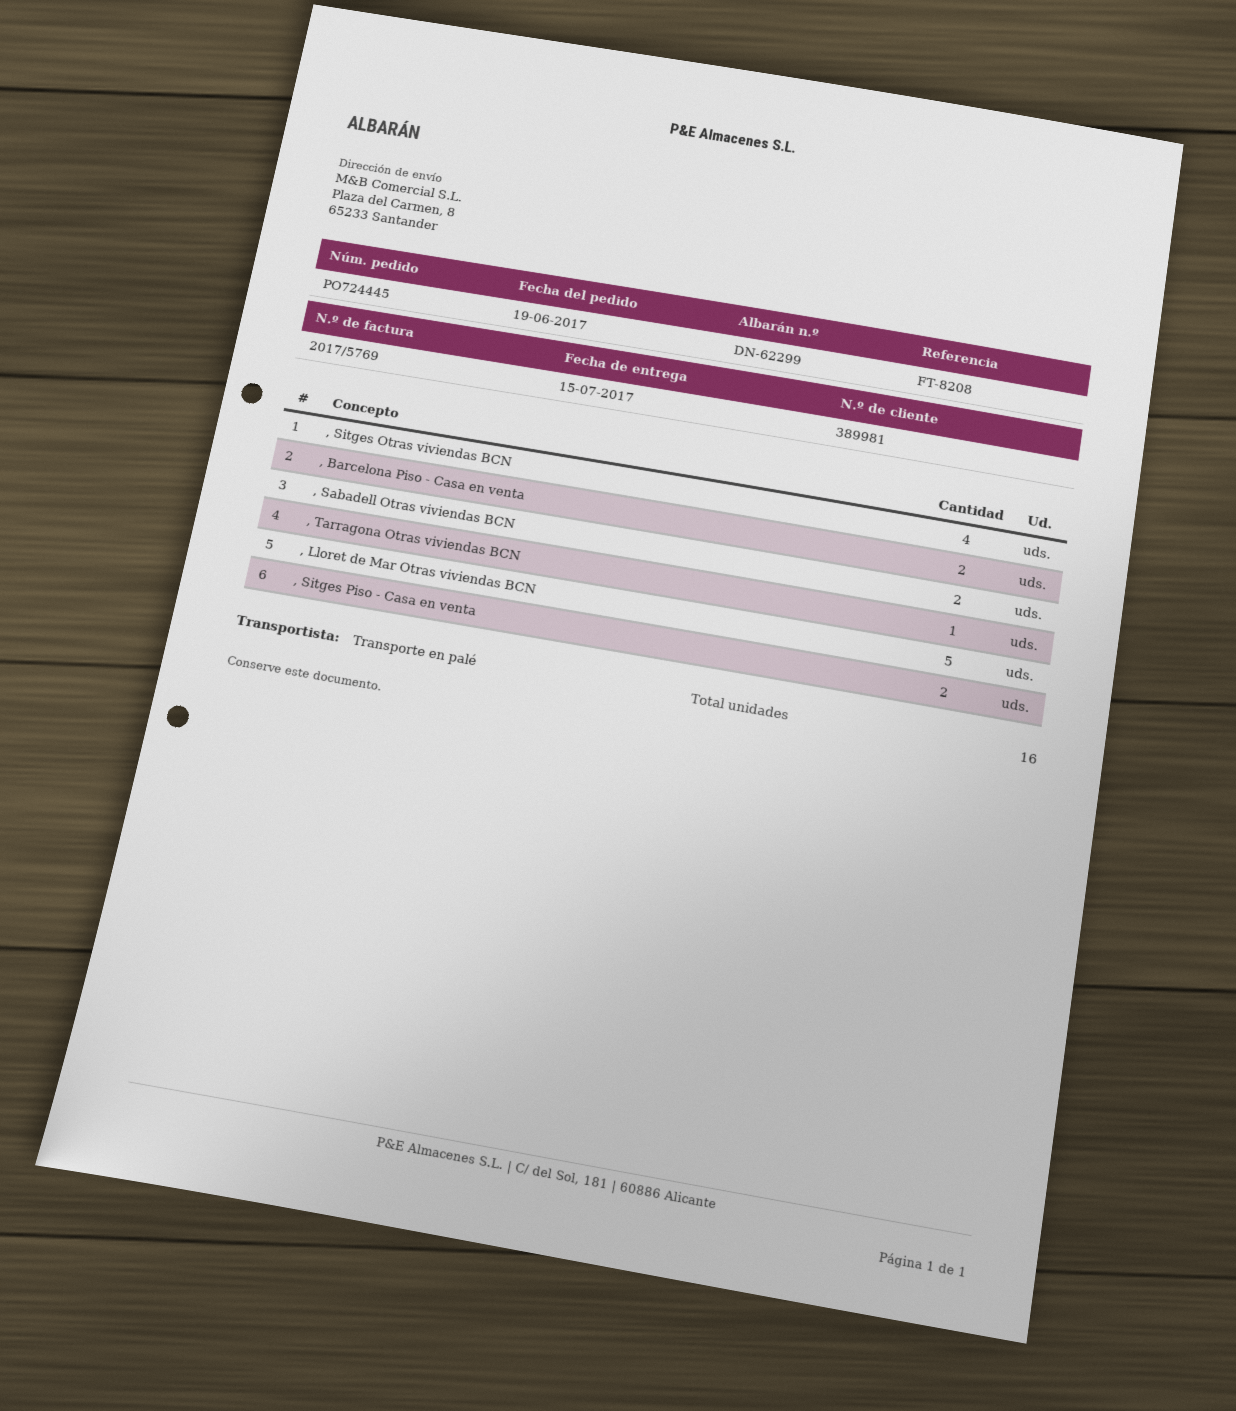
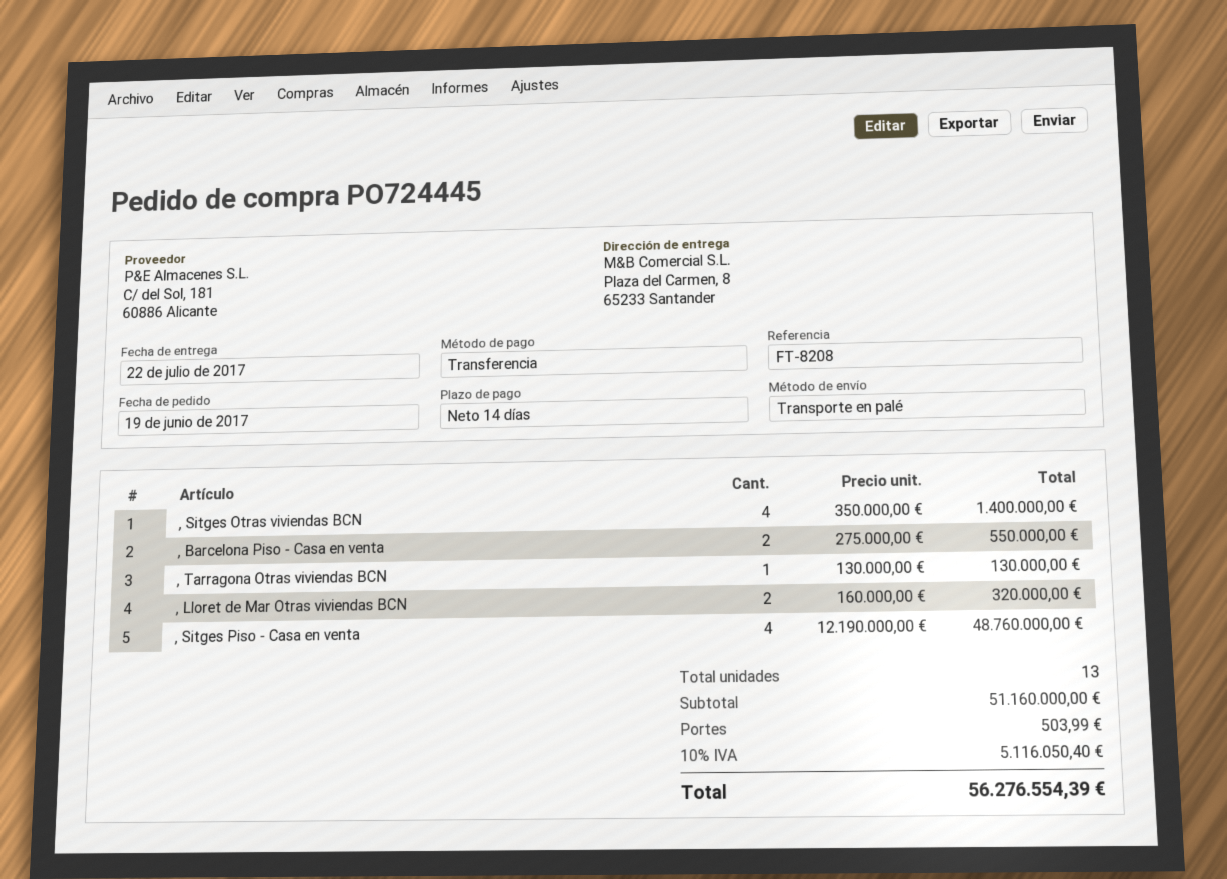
delivery date: 2017-07-15 -> 2017-07-22
, Sabadell Otras viviendas BCN: 2 -> none
, Lloret de Mar Otras viviendas BCN: 5 -> 2
, Sitges Piso - Casa en venta: 2 -> 4
total quantity: 16 -> 13

